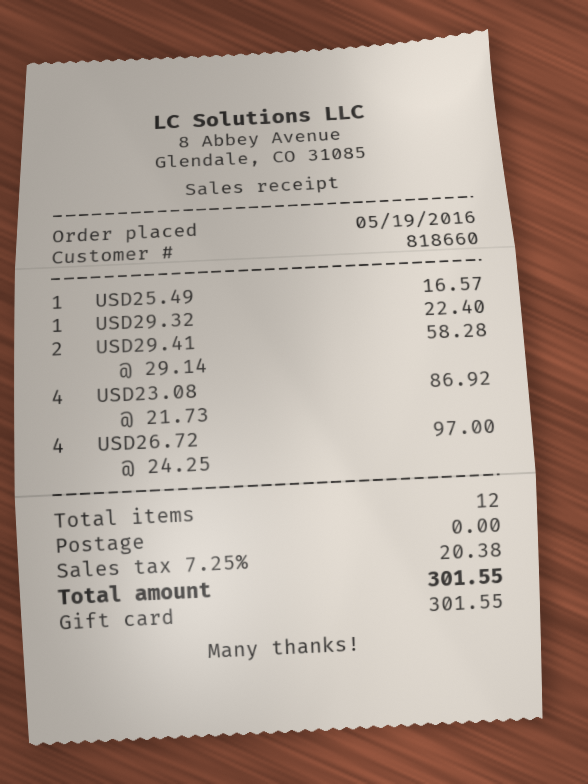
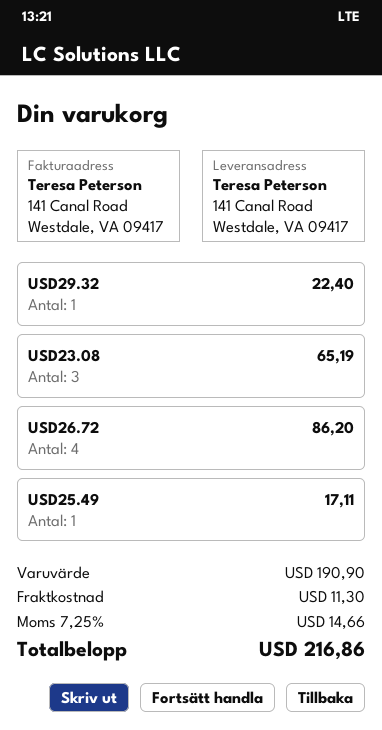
USD25.49: 1 for 16.57 -> 1 for 17.11
USD29.41: 2 for 58.28 -> none
USD23.08: 4 for 86.92 -> 3 for 65.19
USD26.72: 4 for 97.00 -> 4 for 86.20
shipping: 0.00 -> 11.30
tax: 7.25% = 20.38 -> 7.25% = 14.66
total: 301.55 -> 216.86

